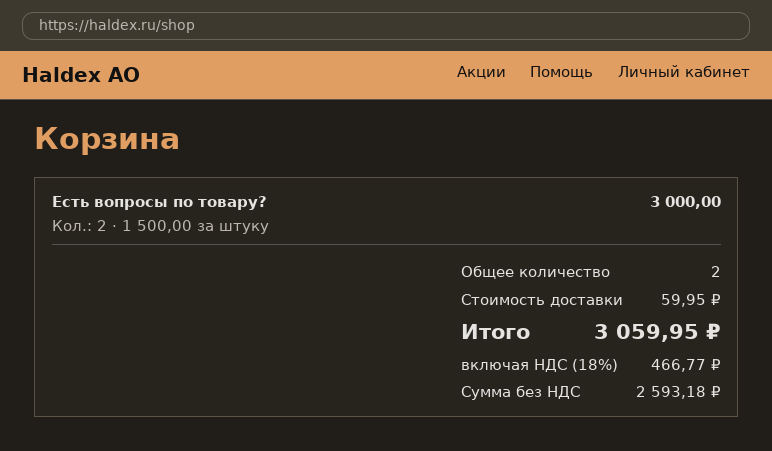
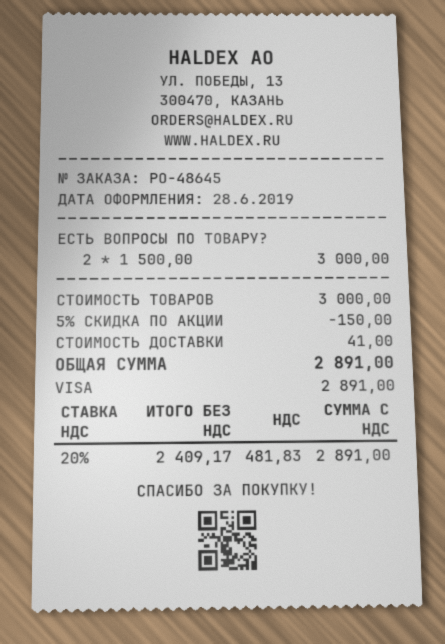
discount: none -> 5% = 150.00
shipping: 59.95 -> 41.00
net: 2593.18 -> 2409.17
tax: 18% = 466.77 -> 20% = 481.83
total: 3059.95 -> 2891.00

